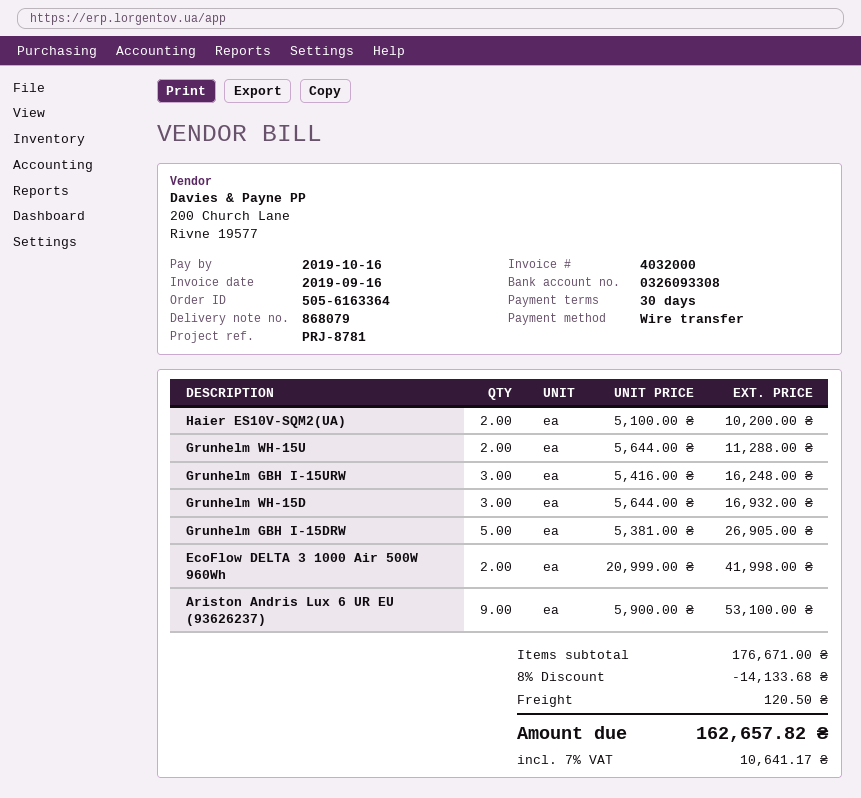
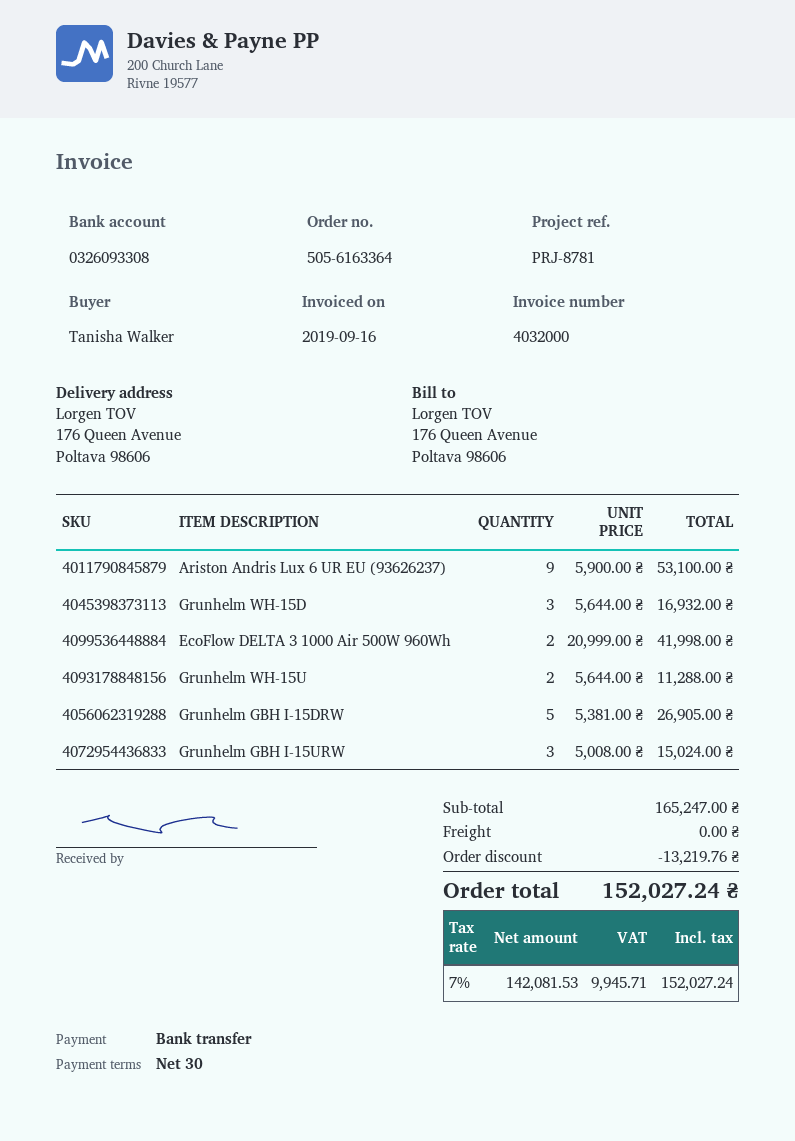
Haier ES10V-SQM2(UA): 2 x 5100.00 = 10200.00 -> none
Grunhelm GBH I-15URW: 3 x 5416.00 = 16248.00 -> 3 x 5008.00 = 15024.00
subtotal: 176671.00 -> 165247.00
discount: 14133.68 -> 13219.76
shipping: 120.50 -> 0.00
tax: 7% = 10641.17 -> 7% = 9945.71
total: 162657.82 -> 152027.24

